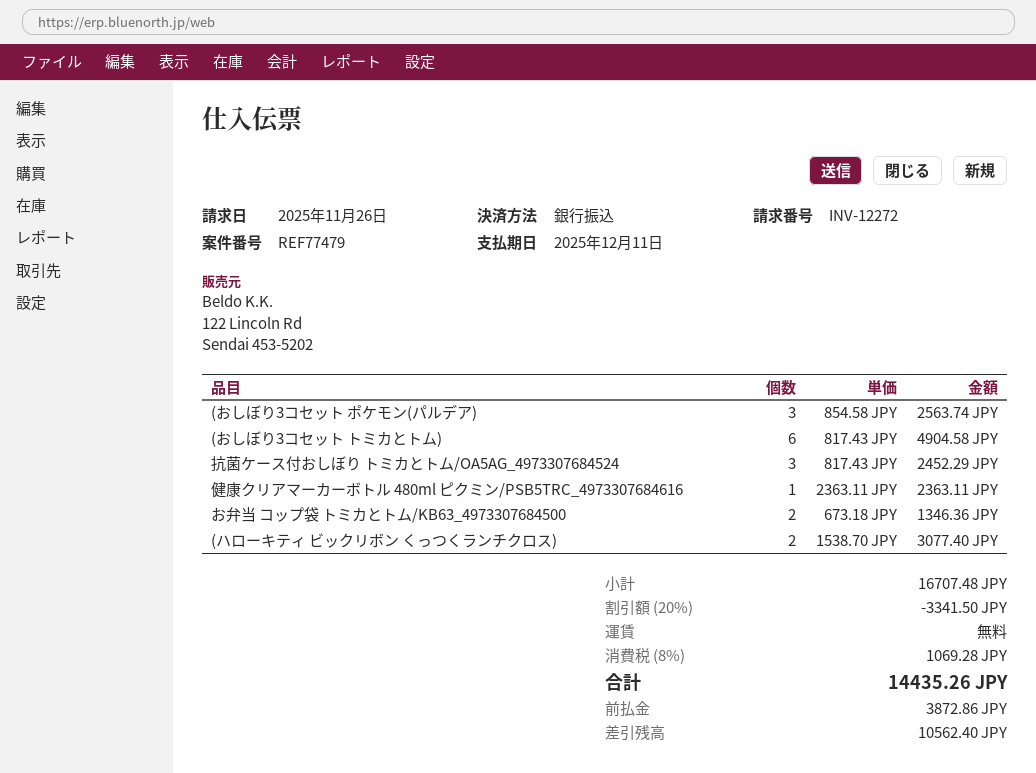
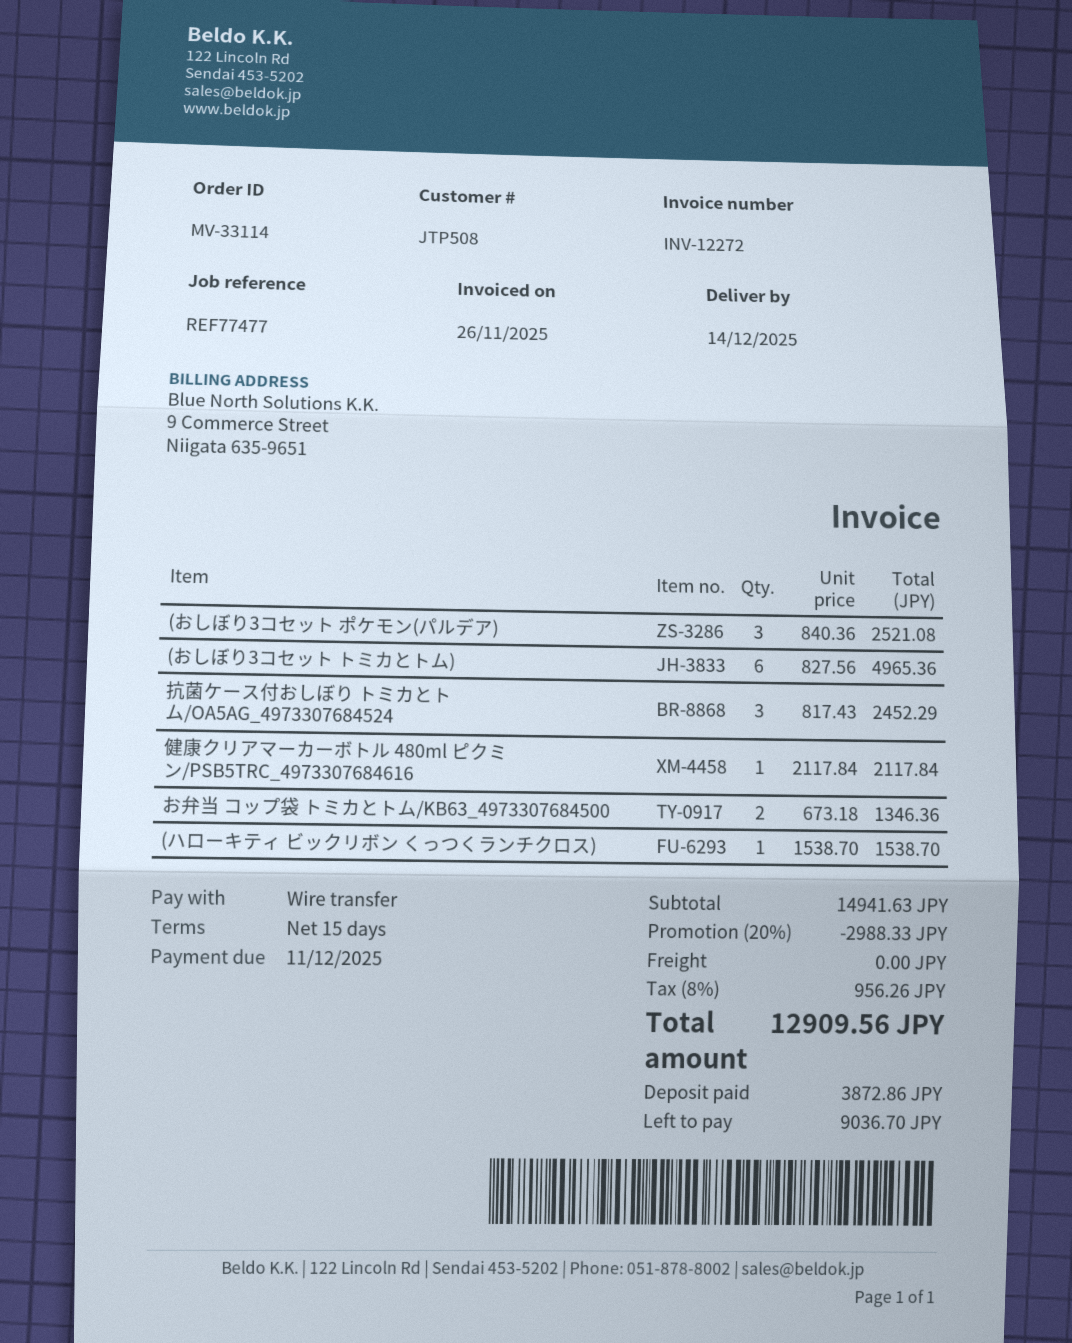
reference: REF77479 -> REF77477
(おしぼり3コセット ポケモン(パルデア): 3 x 854.58 = 2563.74 -> 3 x 840.36 = 2521.08
(おしぼり3コセット トミカとトム): 6 x 817.43 = 4904.58 -> 6 x 827.56 = 4965.36
健康クリアマーカーボトル 480ml ピクミン/PSB5TRC_4973307684616: 1 x 2363.11 = 2363.11 -> 1 x 2117.84 = 2117.84
(ハローキティ ビックリボン くっつくランチクロス): 2 x 1538.70 = 3077.40 -> 1 x 1538.70 = 1538.70
subtotal: 16707.48 -> 14941.63
discount: 20% = 3341.50 -> 20% = 2988.33
tax: 8% = 1069.28 -> 8% = 956.26
total: 14435.26 -> 12909.56
balance: 10562.40 -> 9036.70

